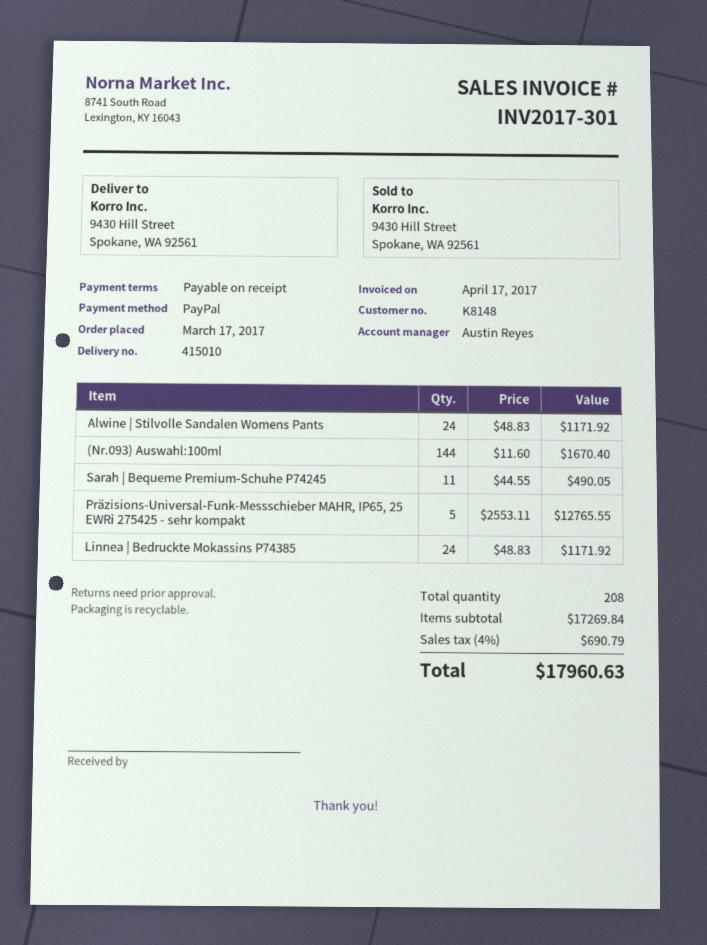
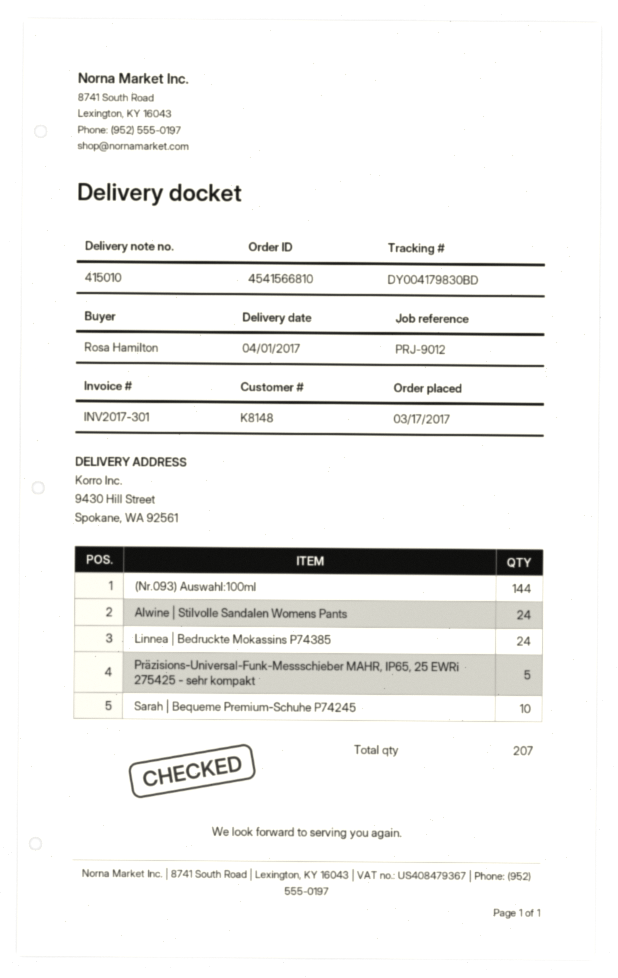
Sarah | Bequeme Premium-Schuhe P74245: 11 -> 10
total quantity: 208 -> 207

